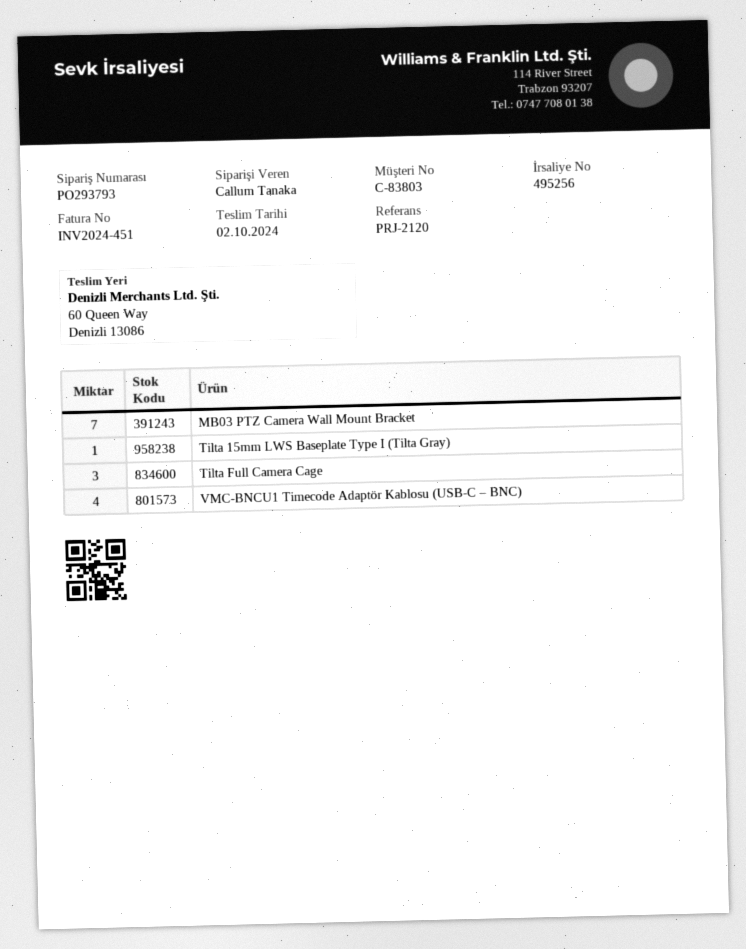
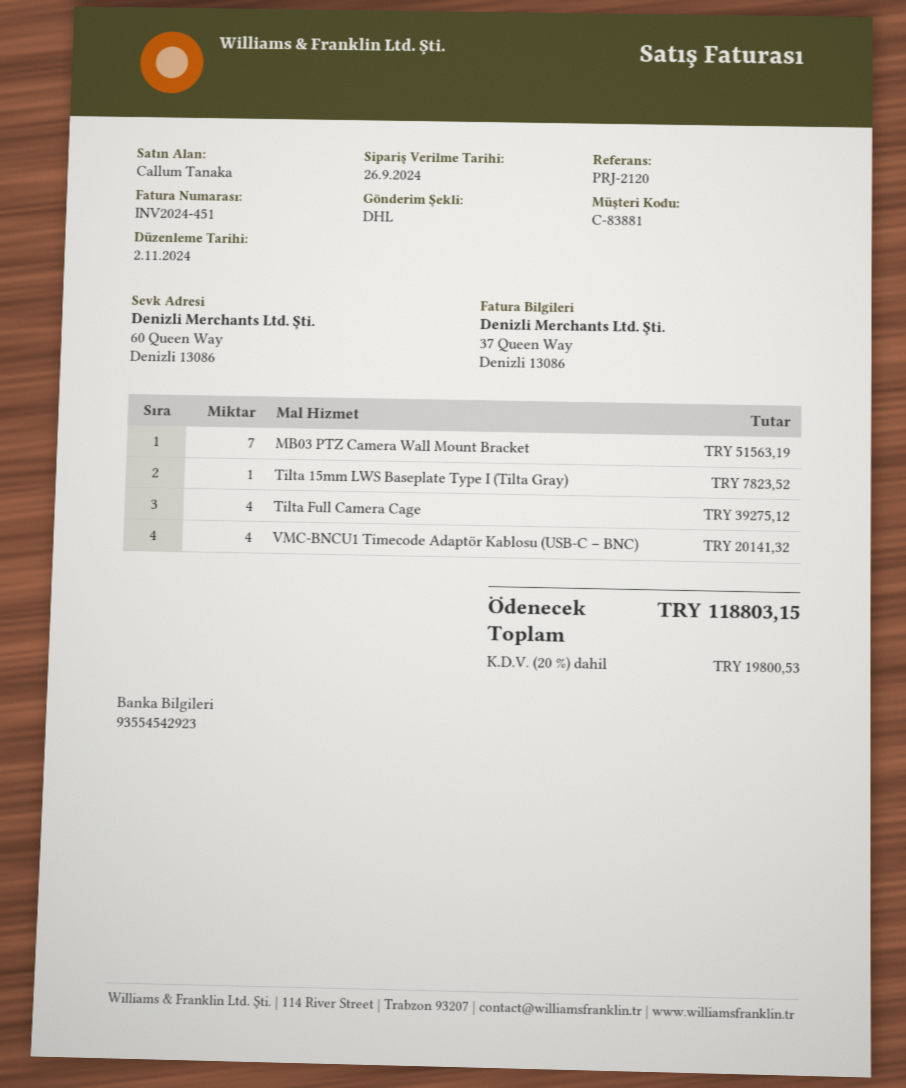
customer number: C-83803 -> C-83881
Tilta Full Camera Cage: 3 -> 4

